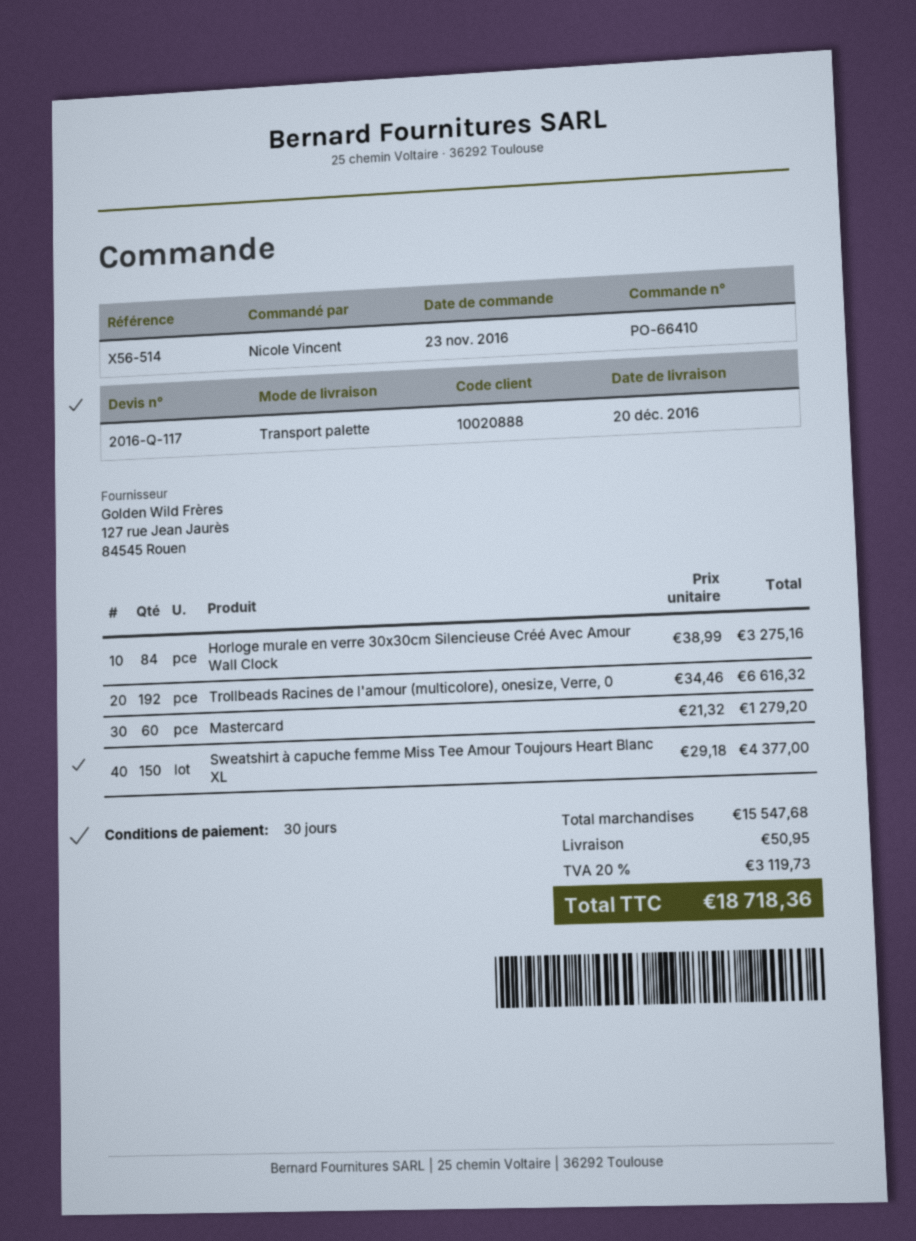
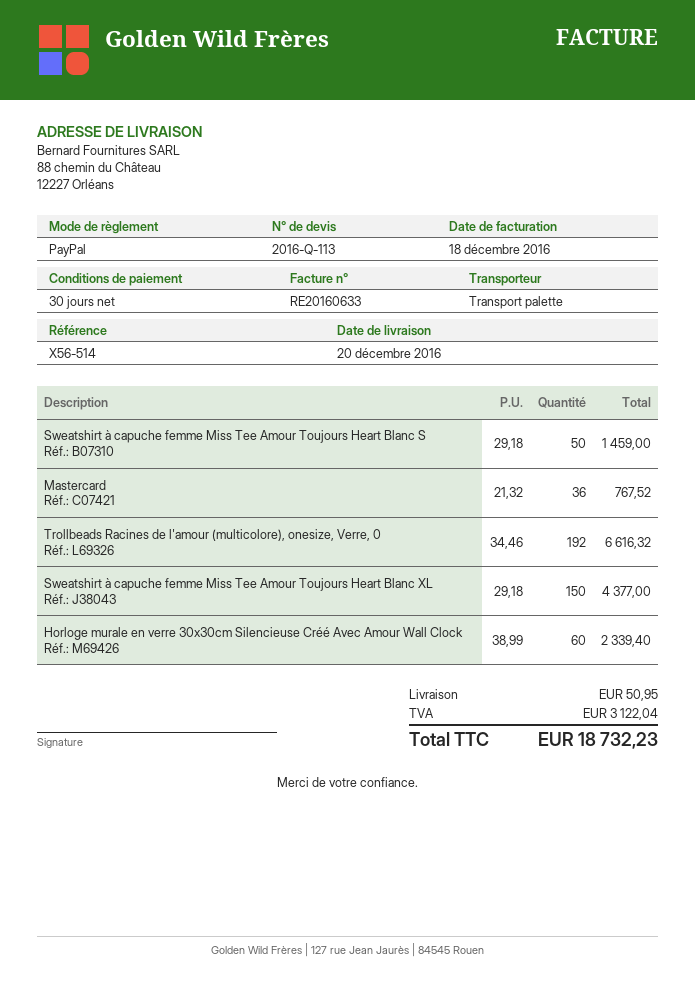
quote number: 2016-Q-117 -> 2016-Q-113
Horloge murale en verre 30x30cm Silencieuse Créé Avec Amour Wall Clock: 84 x 38.99 = 3275.16 -> 60 x 38.99 = 2339.40
Mastercard: 60 x 21.32 = 1279.20 -> 36 x 21.32 = 767.52
Sweatshirt à capuche femme Miss Tee Amour Toujours Heart Blanc S: none -> 50 x 29.18 = 1459.00
tax: 3119.73 -> 3122.04
total: 18718.36 -> 18732.23

